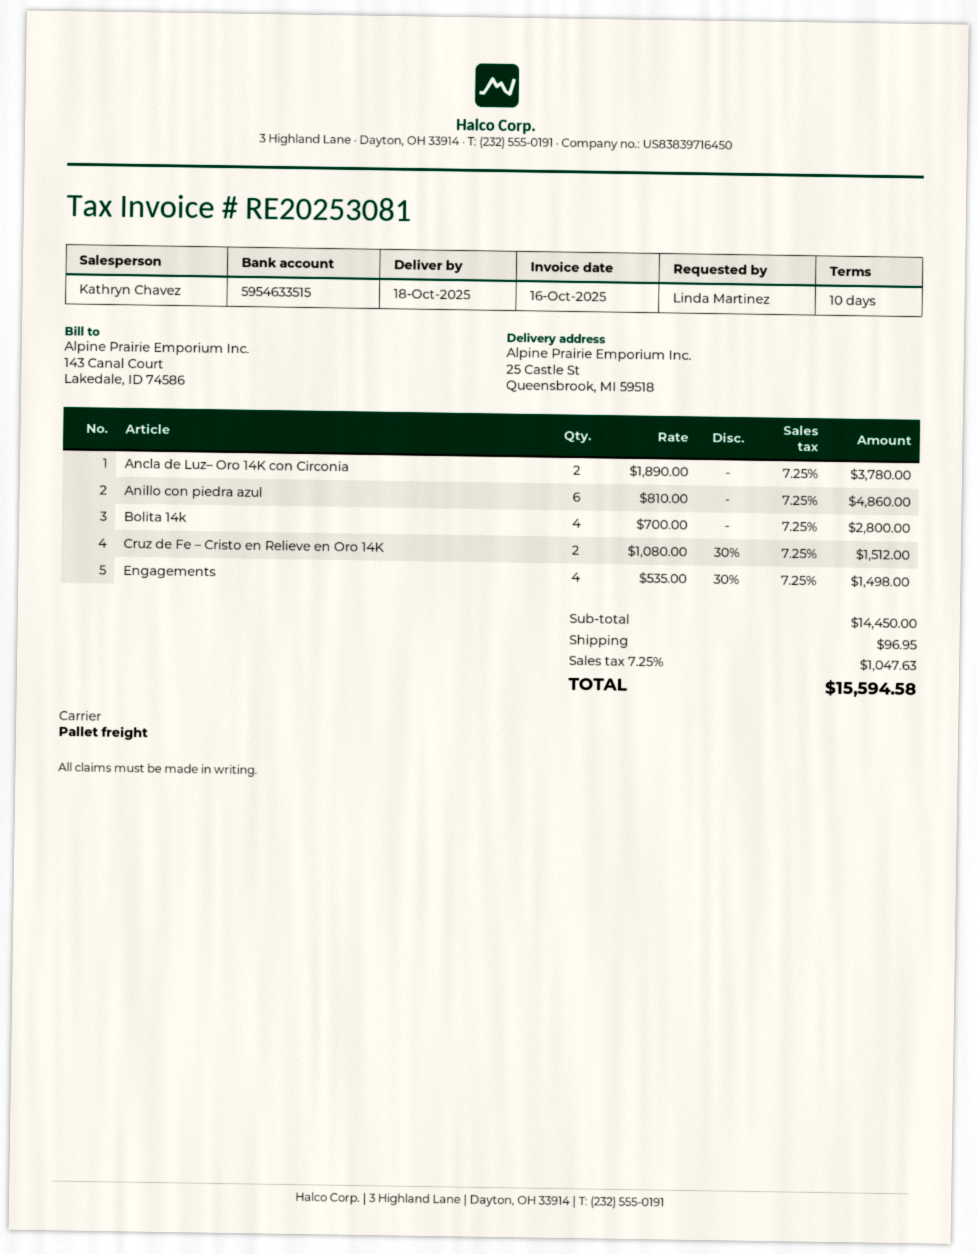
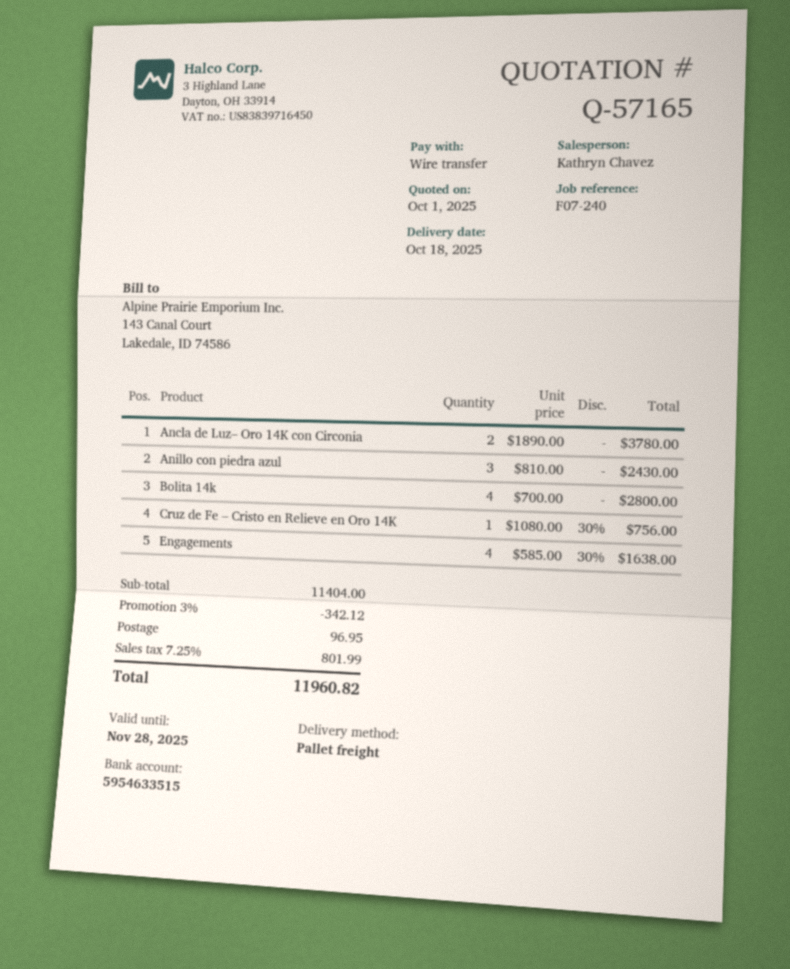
Anillo con piedra azul: 6 x 810.00 = 4860.00 -> 3 x 810.00 = 2430.00
Cruz de Fe – Cristo en Relieve en Oro 14K: 2 x 1080.00 - 30% = 1512.00 -> 1 x 1080.00 - 30% = 756.00
Engagements: 4 x 535.00 - 30% = 1498.00 -> 4 x 585.00 - 30% = 1638.00
subtotal: 14450.00 -> 11404.00
discount: none -> 3% = 342.12
tax: 7.25% = 1047.63 -> 7.25% = 801.99
total: 15594.58 -> 11960.82

